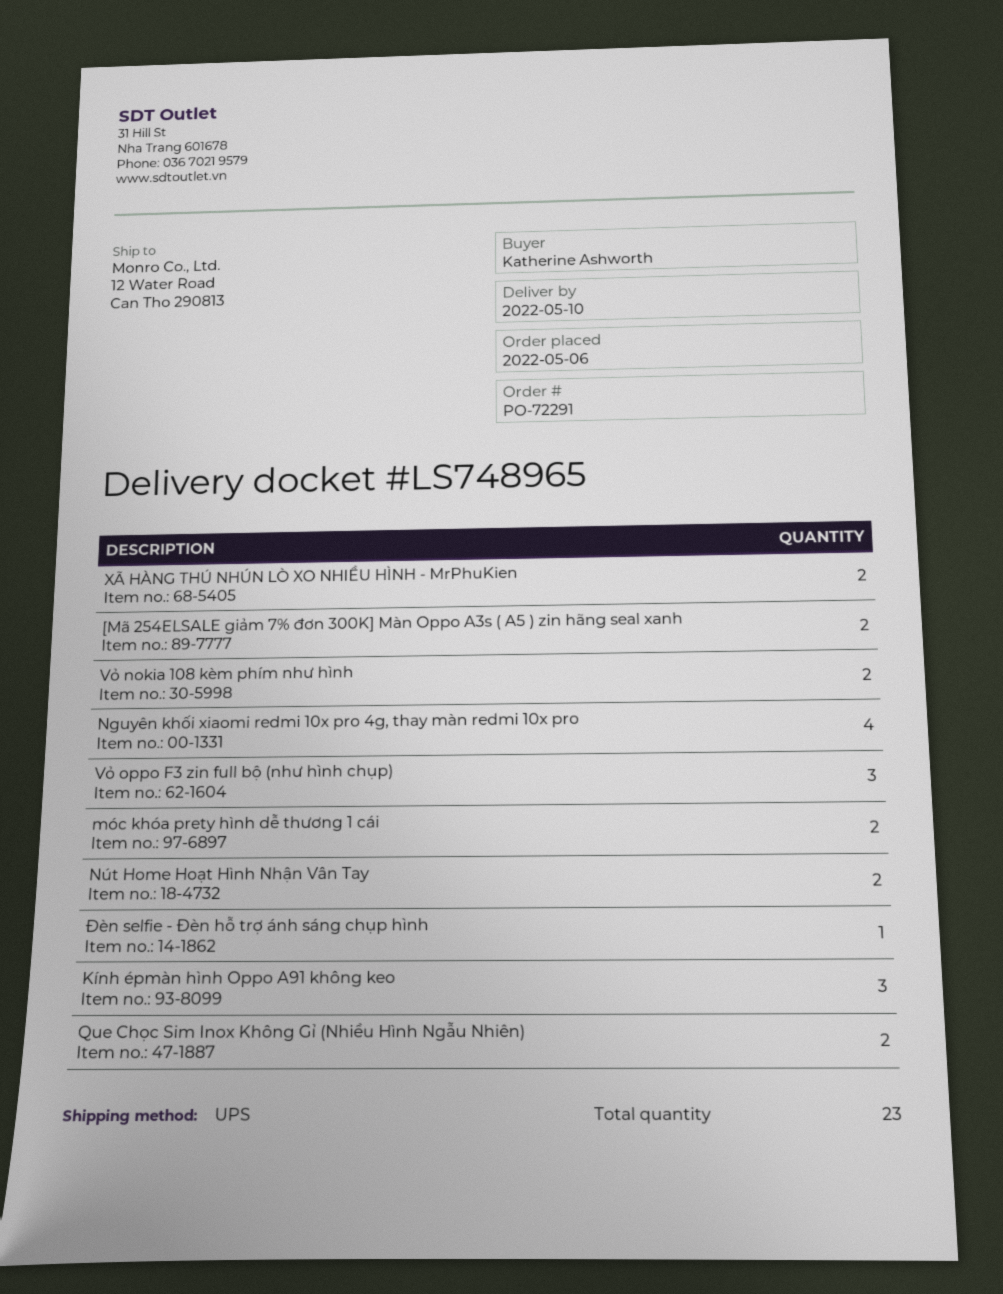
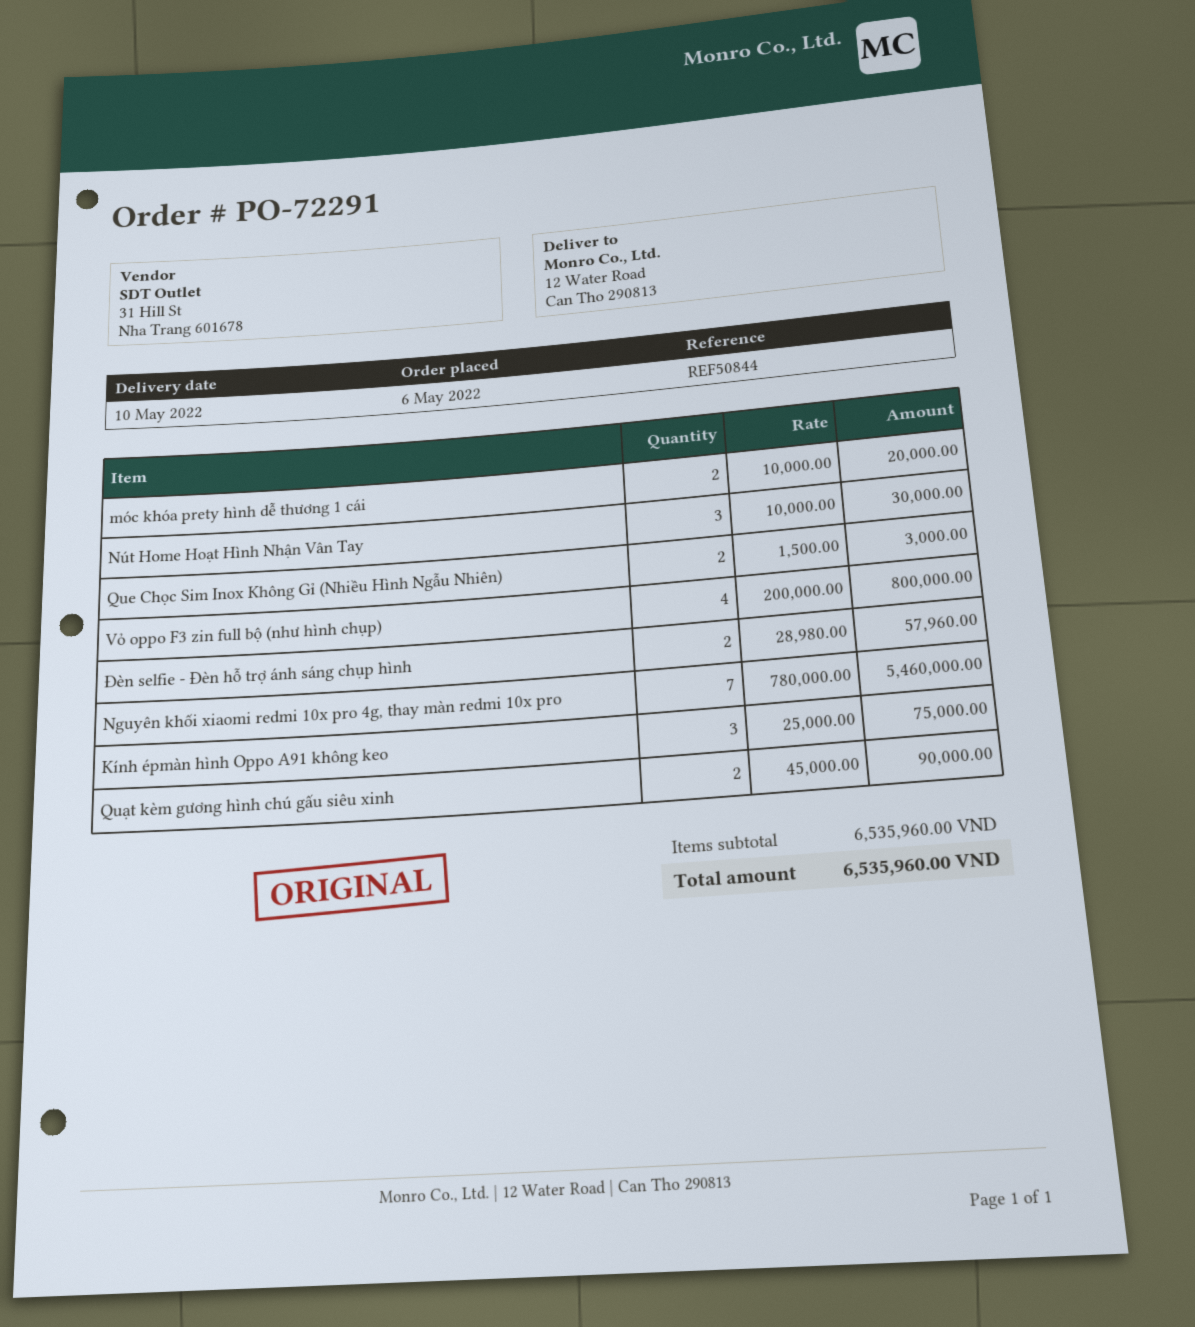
XÃ HÀNG THÚ NHÚN LÒ XO NHIỀU HÌNH - MrPhuKien: 2 -> none
[Mã 254ELSALE giảm 7% đơn 300K] Màn Oppo A3s ( A5 ) zin hãng seal xanh: 2 -> none
Vỏ nokia 108 kèm phím như hình: 2 -> none
Nguyên khối xiaomi redmi 10x pro 4g, thay màn redmi 10x pro: 4 -> 7
Vỏ oppo F3 zin full bộ (như hình chụp): 3 -> 4
Nút Home Hoạt Hình Nhận Vân Tay: 2 -> 3
Đèn selfie - Đèn hỗ trợ ánh sáng chụp hình: 1 -> 2
Quạt kèm gương hình chú gấu siêu xinh: none -> 2

